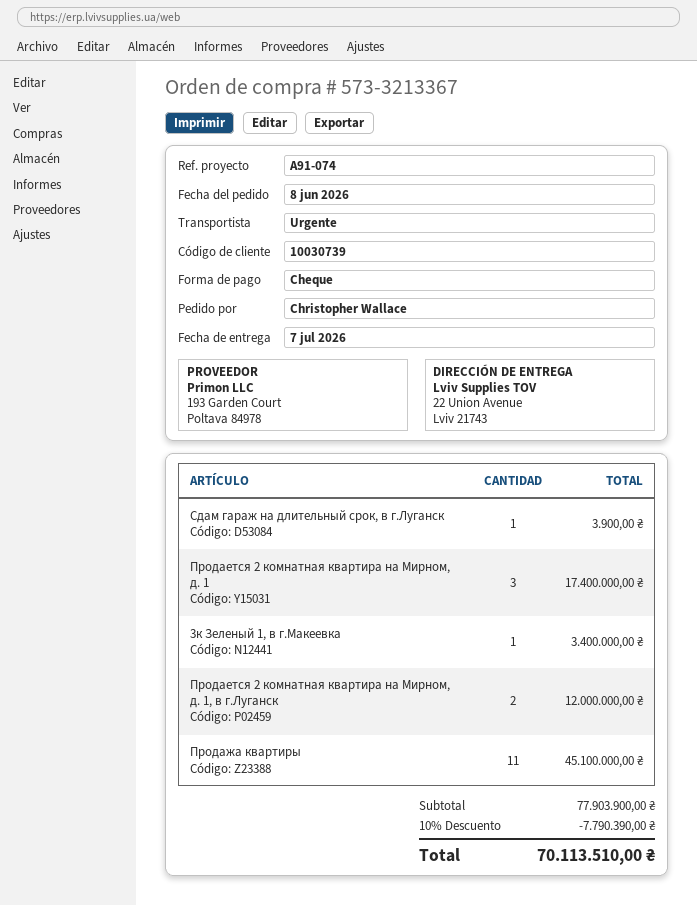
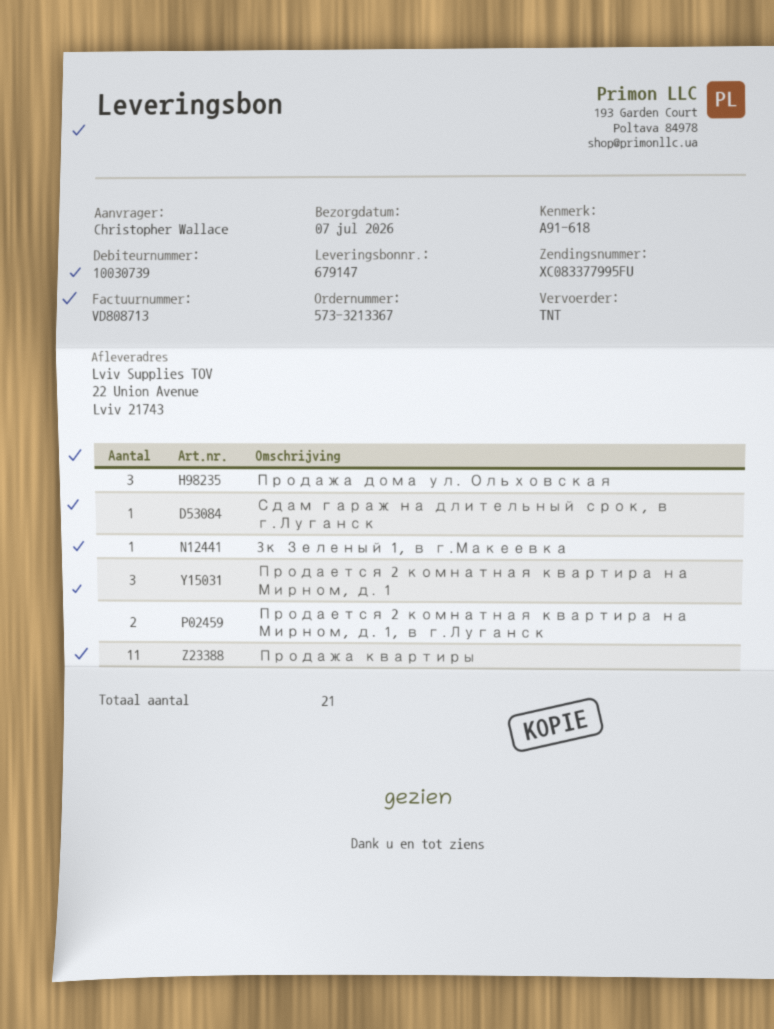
reference: A91-074 -> A91-618
shipping method: express -> TNT
Продажа дома ул. Ольховская: none -> 3

